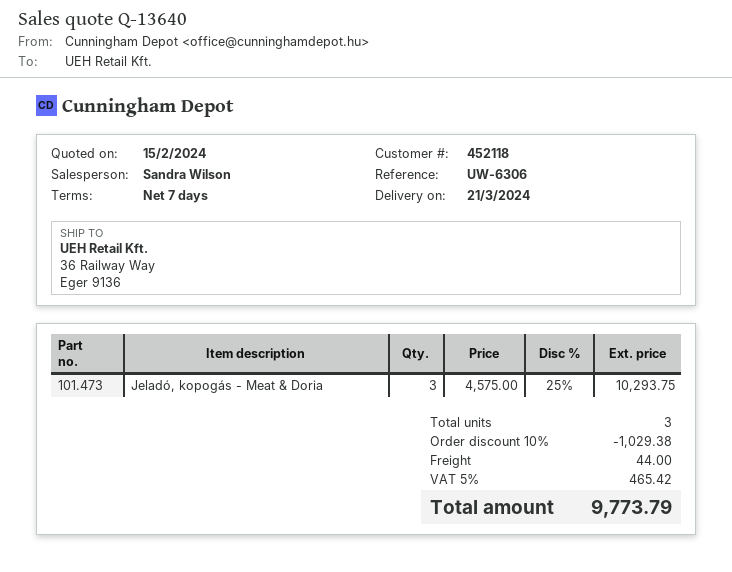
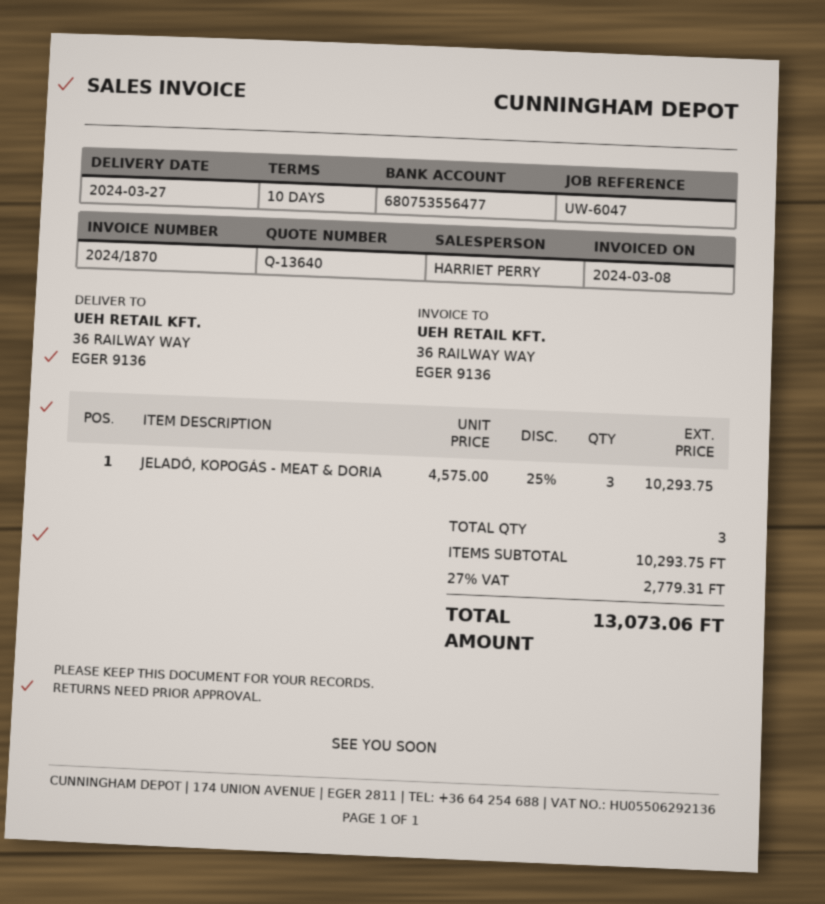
delivery date: 2024-03-21 -> 2024-03-27
payment terms: 7 days -> 10 days
reference: UW-6306 -> UW-6047
sales rep: Sandra Wilson -> HARRIET PERRY
discount: 10% = 1029.38 -> none
shipping: 44.00 -> none
tax: 5% = 465.42 -> 27% = 2779.31
total: 9773.79 -> 13073.06

